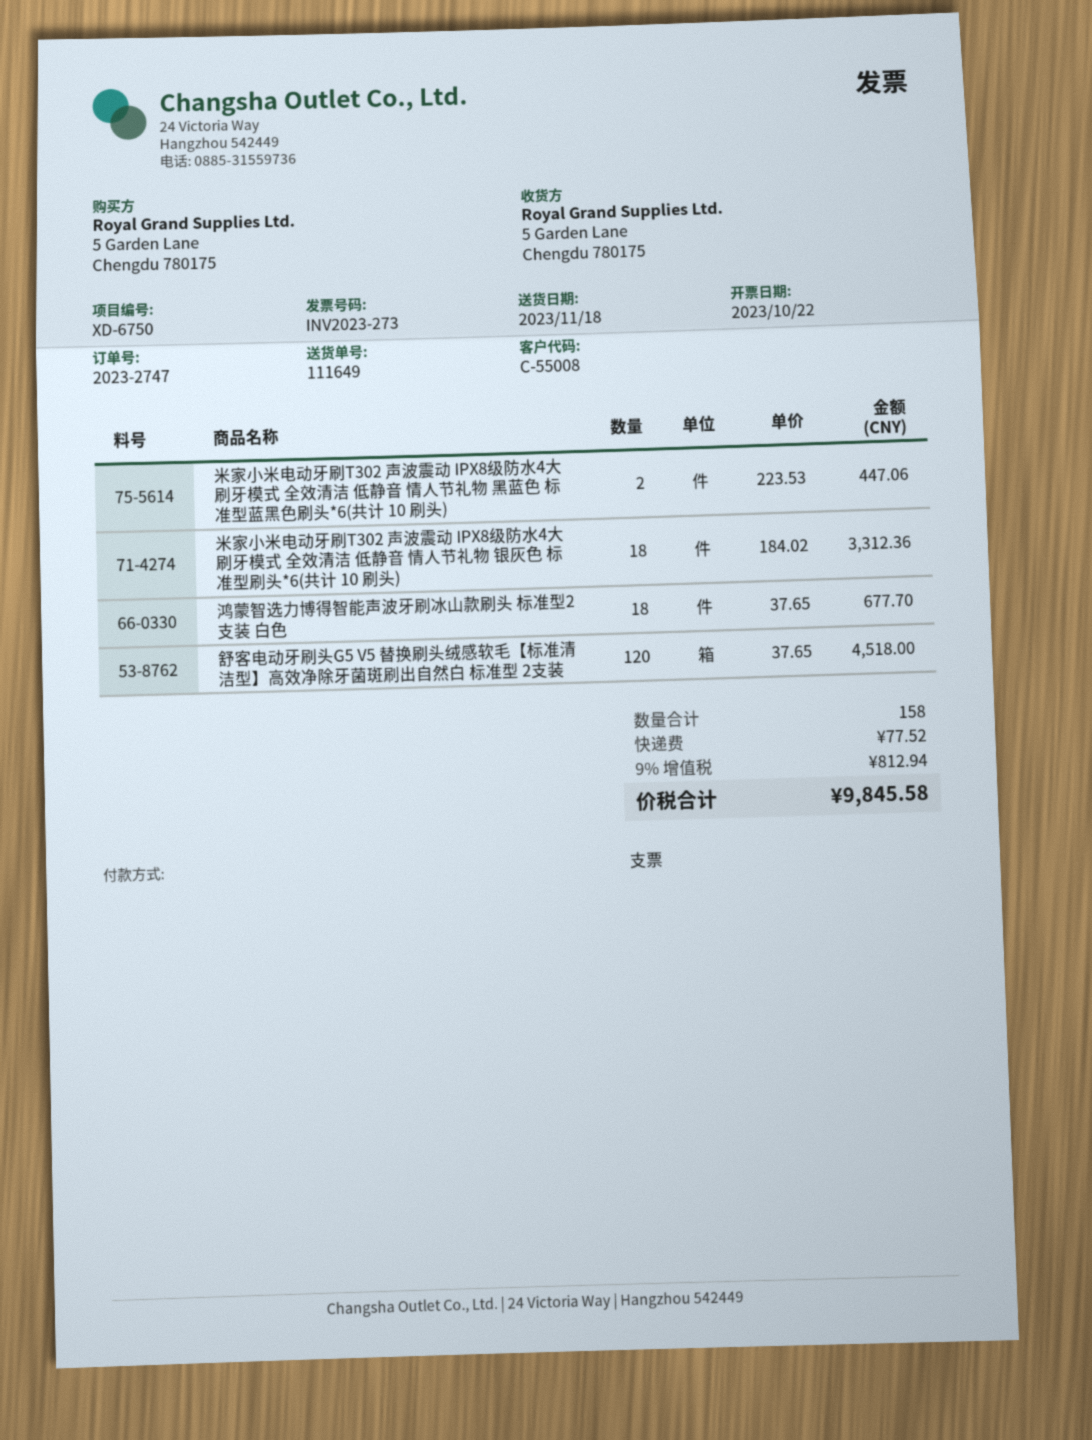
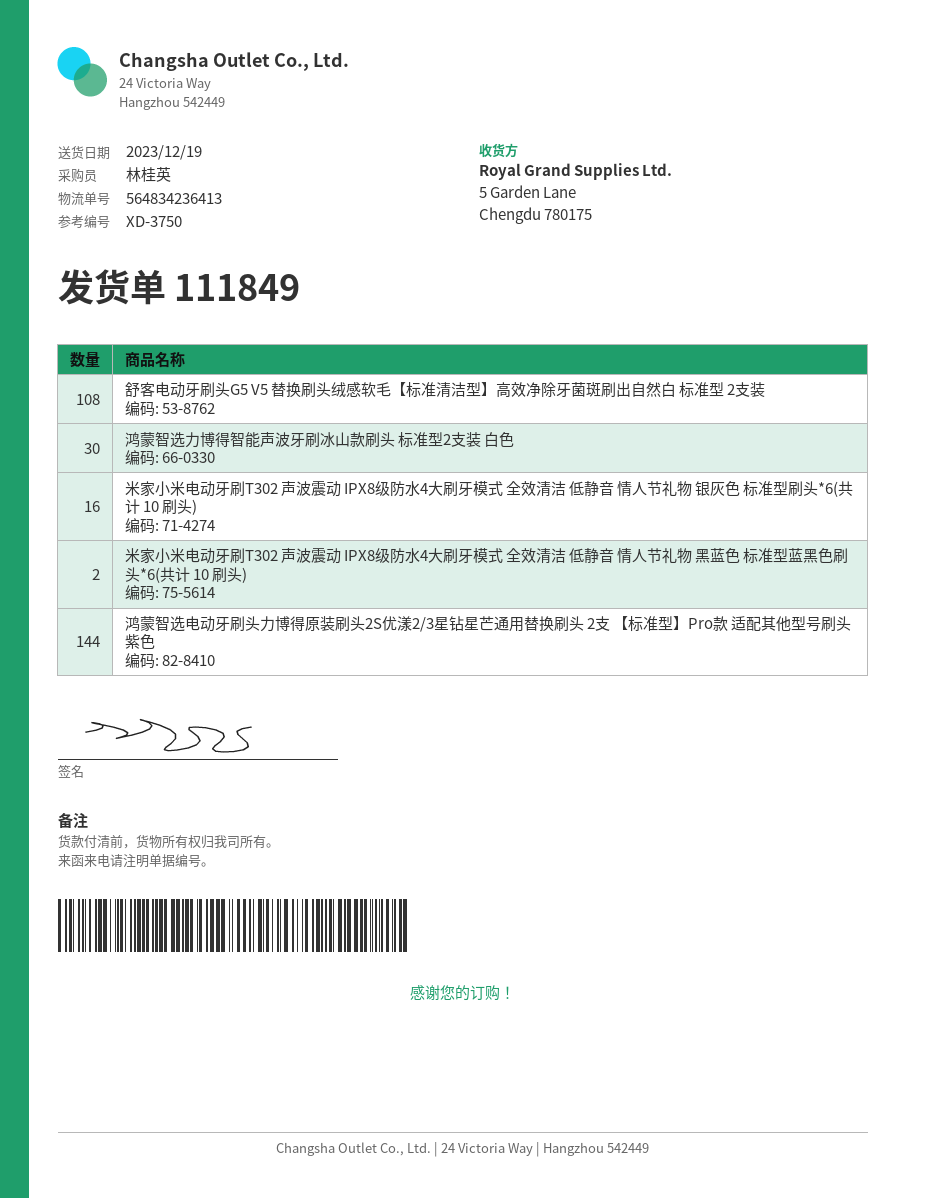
delivery note number: 111649 -> 111849
delivery date: 2023-11-18 -> 2023-12-19
reference: XD-6750 -> XD-3750
米家小米电动牙刷T302 声波震动 IPX8级防水4大刷牙模式 全效清洁 低静音 情人节礼物 银灰色 标准型刷头*6(共计 10 刷头): 18 -> 16
鸿蒙智选力博得智能声波牙刷冰山款刷头 标准型2支装 白色: 18 -> 30
舒客电动牙刷头G5 V5 替换刷头绒感软毛【标准清洁型】高效净除牙菌斑刷出自然白 标准型 2支装: 120 -> 108
鸿蒙智选电动牙刷头力博得原装刷头2S优漾2/3星钻星芒通用替换刷头 2支 【标准型】Pro款 适配其他型号刷头 紫色: none -> 144

